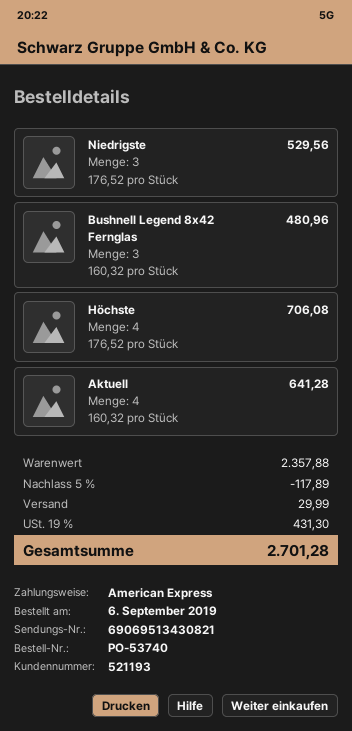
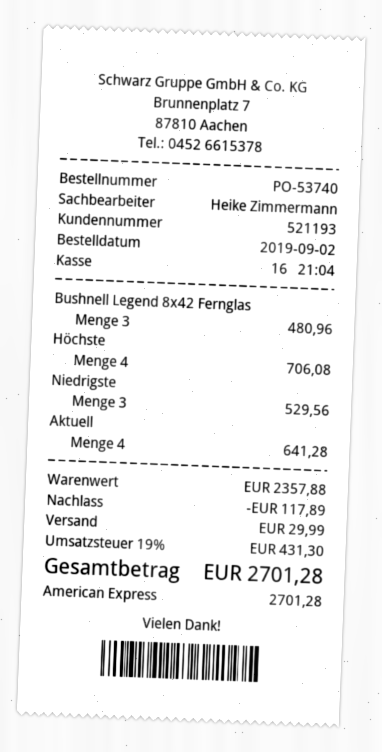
order date: 2019-09-06 -> 2019-09-02

